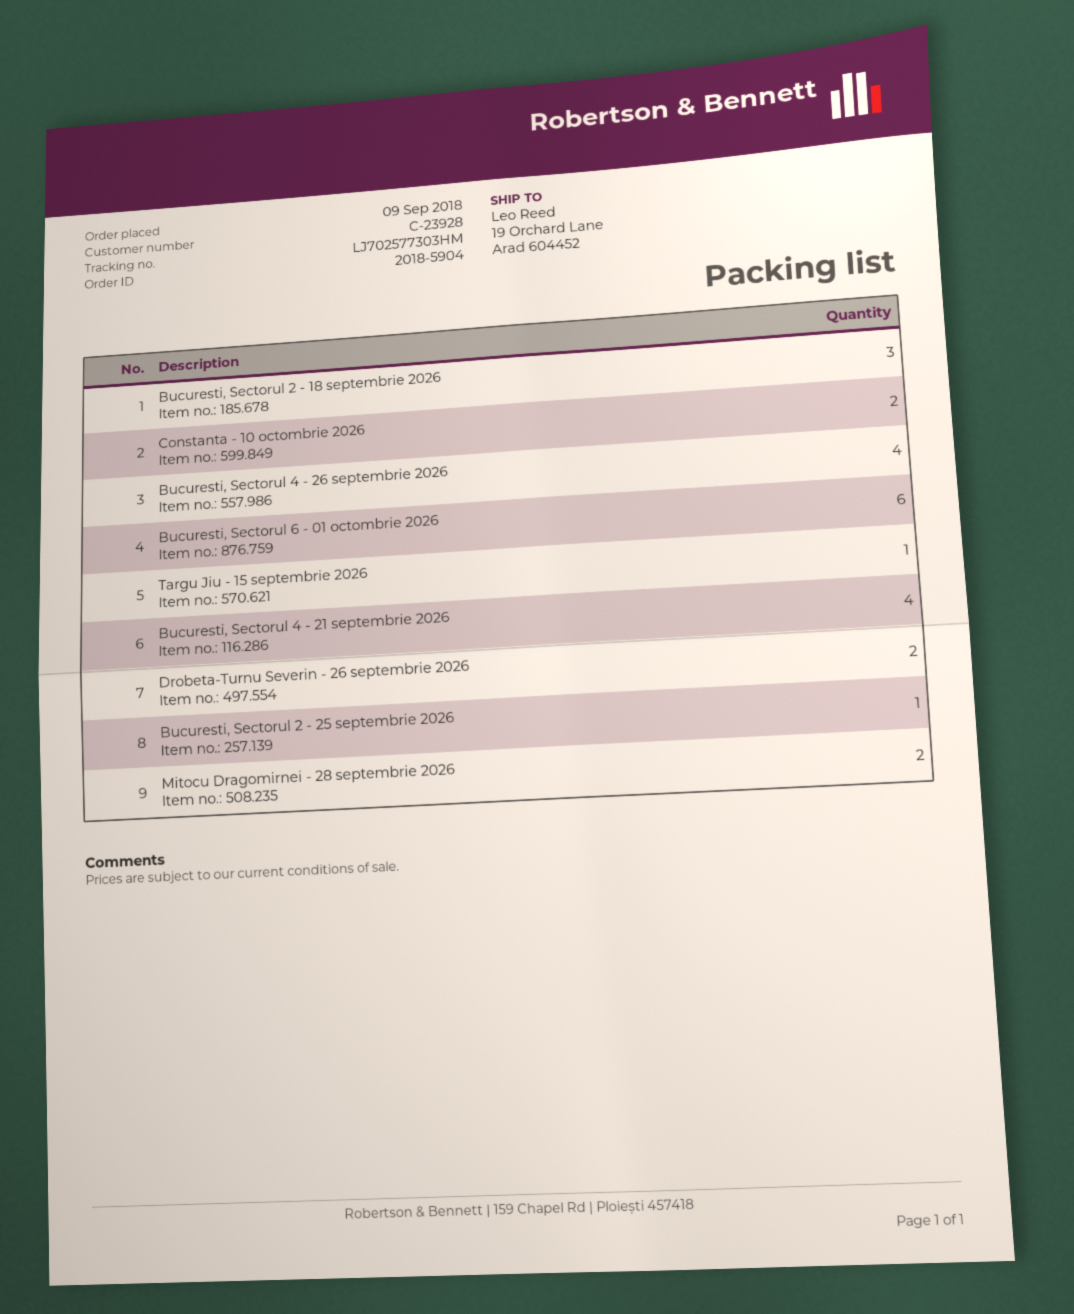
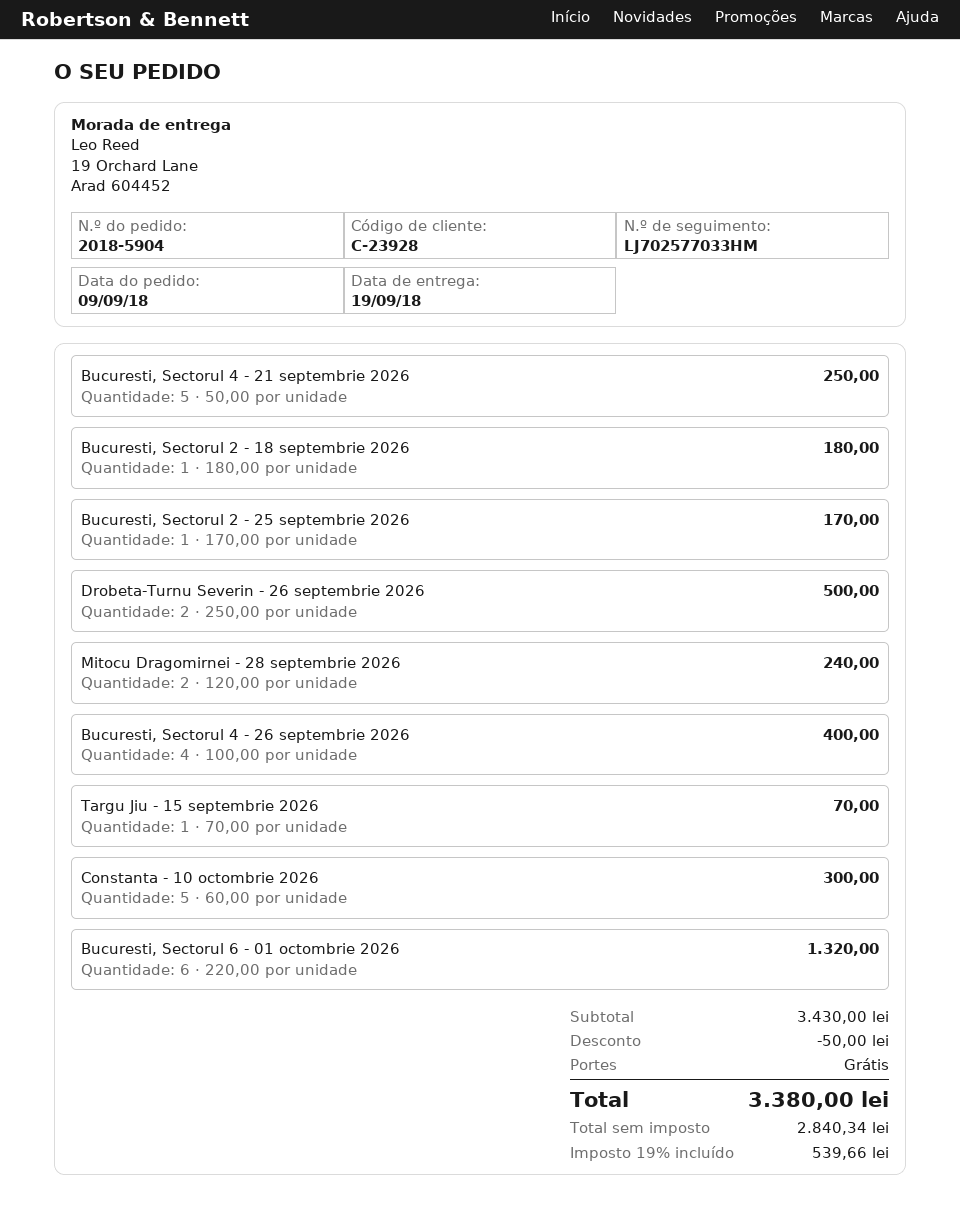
tracking number: LJ702577303HM -> LJ702577033HM
Bucuresti, Sectorul 2 - 18 septembrie 2026: 3 -> 1
Constanta - 10 octombrie 2026: 2 -> 5
Bucuresti, Sectorul 4 - 21 septembrie 2026: 4 -> 5

